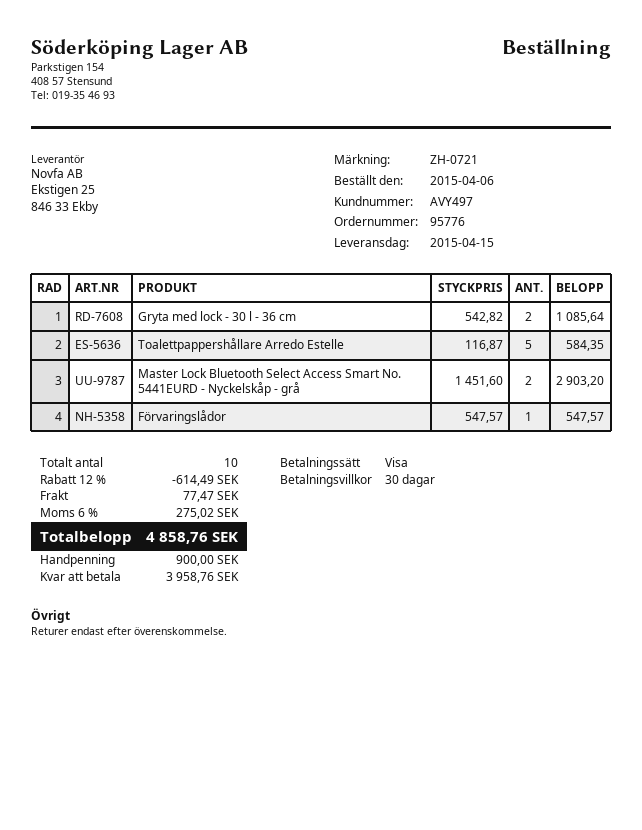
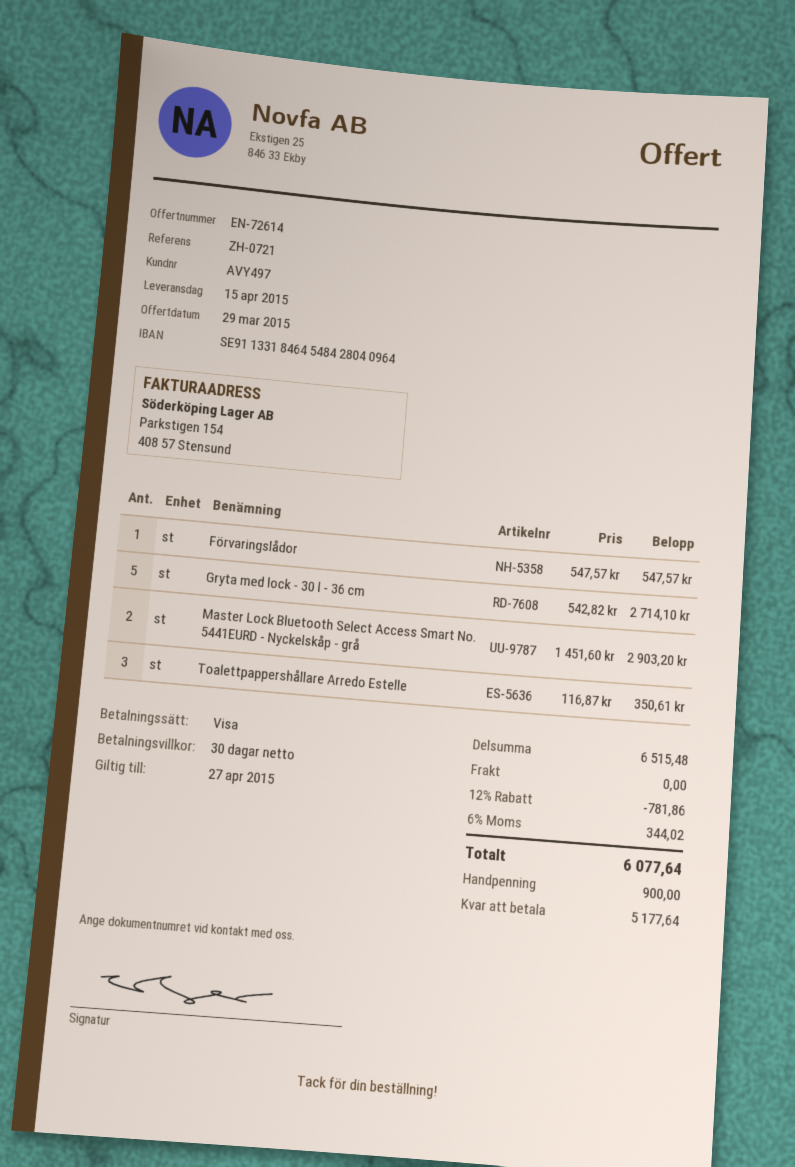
Gryta med lock - 30 l - 36 cm: 2 x 542.82 = 1085.64 -> 5 x 542.82 = 2714.10
Toalettpappershållare Arredo Estelle: 5 x 116.87 = 584.35 -> 3 x 116.87 = 350.61
discount: 12% = 614.49 -> 12% = 781.86
shipping: 77.47 -> 0.00
tax: 6% = 275.02 -> 6% = 344.02
total: 4858.76 -> 6077.64
balance: 3958.76 -> 5177.64

